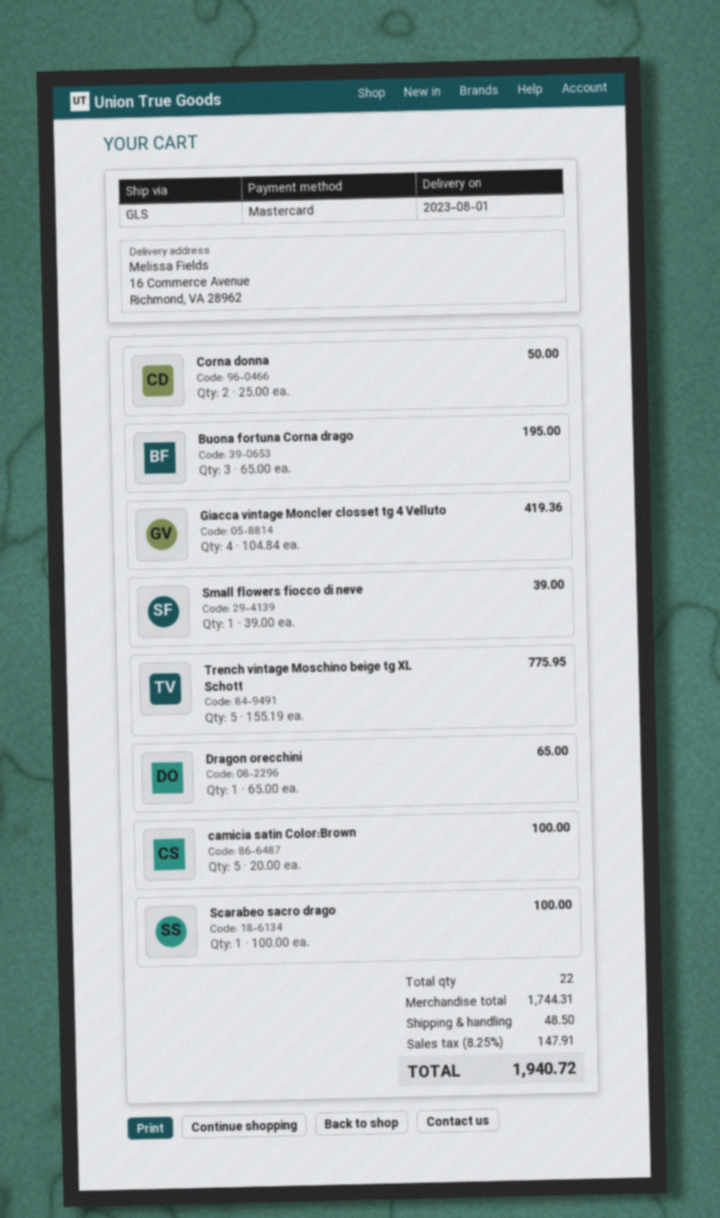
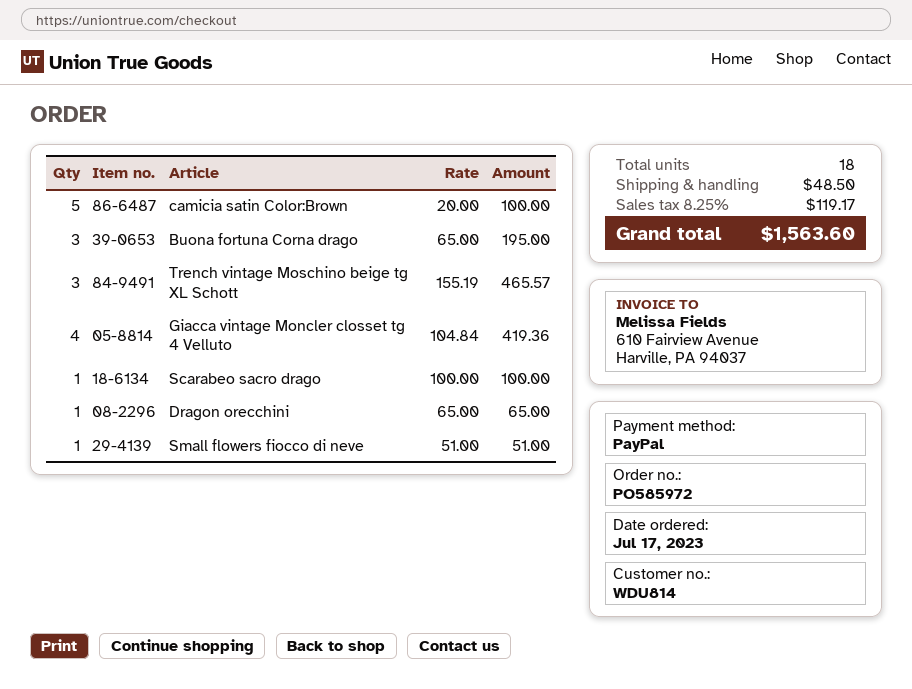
payment method: Mastercard -> PayPal
Corna donna: 2 x 25.00 = 50.00 -> none
Small flowers fiocco di neve: 1 x 39.00 = 39.00 -> 1 x 51.00 = 51.00
Trench vintage Moschino beige tg XL Schott: 5 x 155.19 = 775.95 -> 3 x 155.19 = 465.57
total quantity: 22 -> 18
tax: 8.25% = 147.91 -> 8.25% = 119.17
total: 1940.72 -> 1563.60

